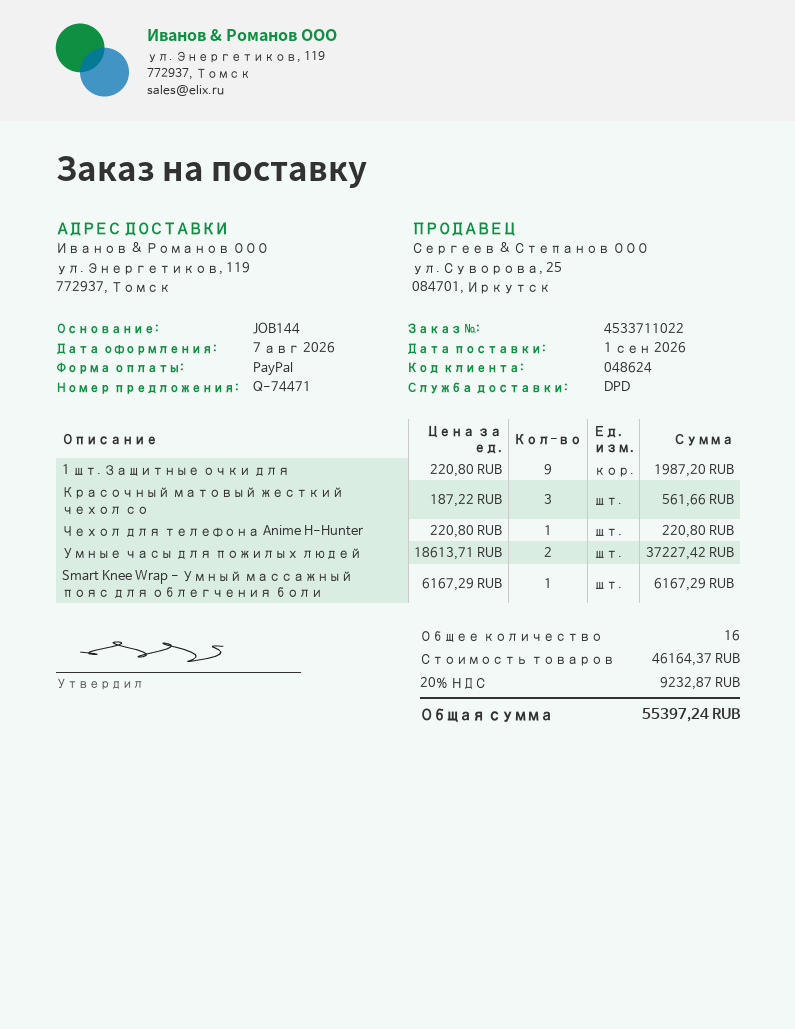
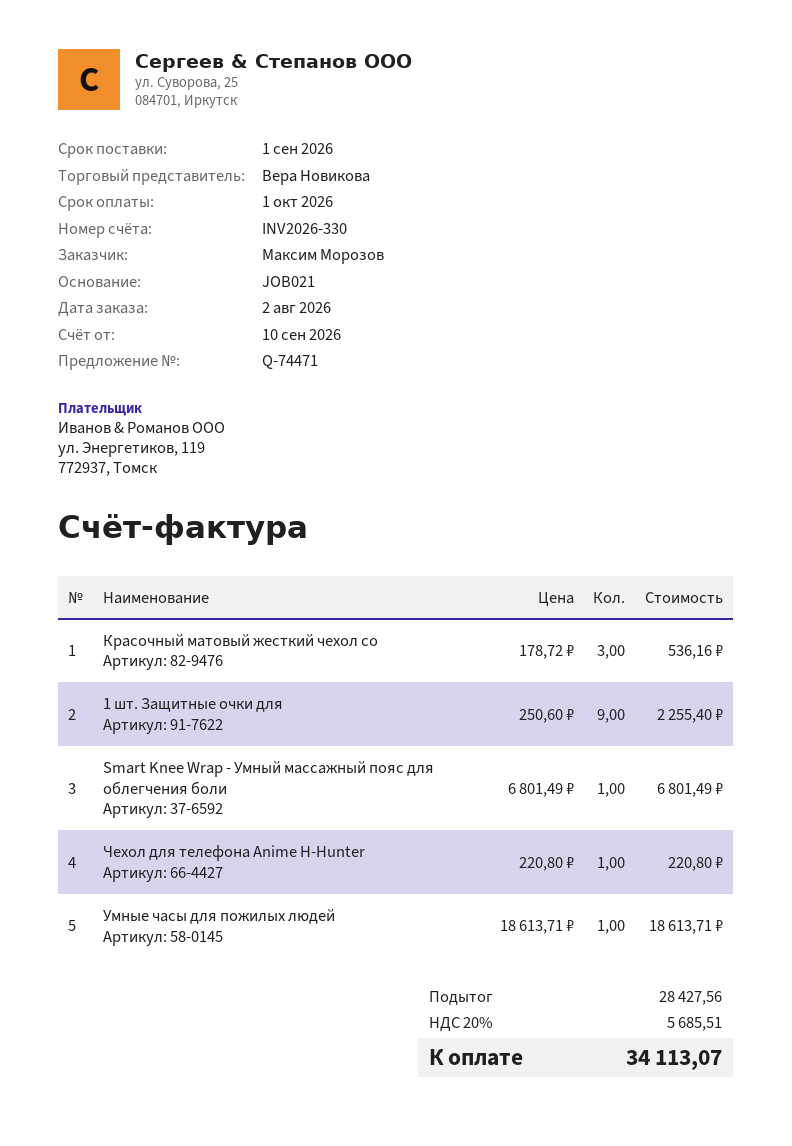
order date: 2026-08-07 -> 2026-08-02
reference: JOB144 -> JOB021
1 шт. Защитные очки для: 9 x 220.80 = 1987.20 -> 9 x 250.60 = 2255.40
Красочный матовый жесткий чехол со: 3 x 187.22 = 561.66 -> 3 x 178.72 = 536.16
Умные часы для пожилых людей: 2 x 18613.71 = 37227.42 -> 1 x 18613.71 = 18613.71
Smart Knee Wrap - Умный массажный пояс для облегчения боли: 1 x 6167.29 = 6167.29 -> 1 x 6801.49 = 6801.49
subtotal: 46164.37 -> 28427.56
tax: 20% = 9232.87 -> 20% = 5685.51
total: 55397.24 -> 34113.07

